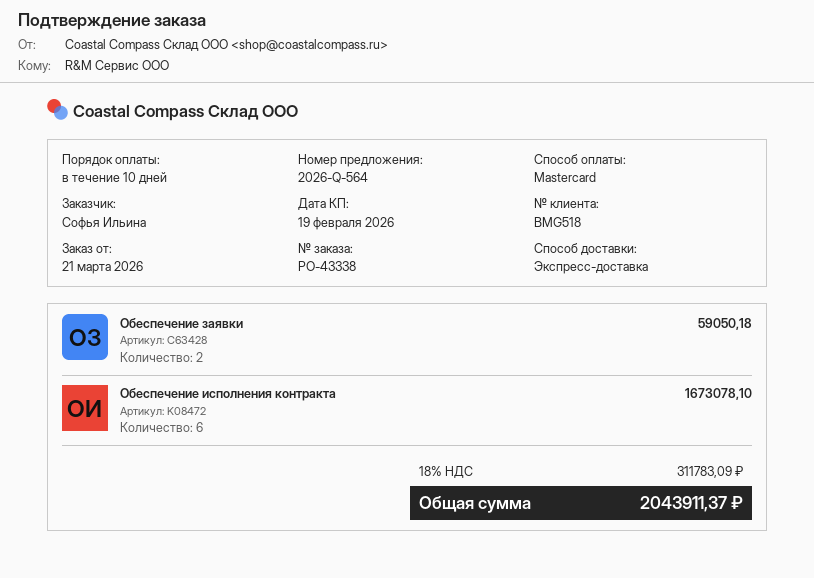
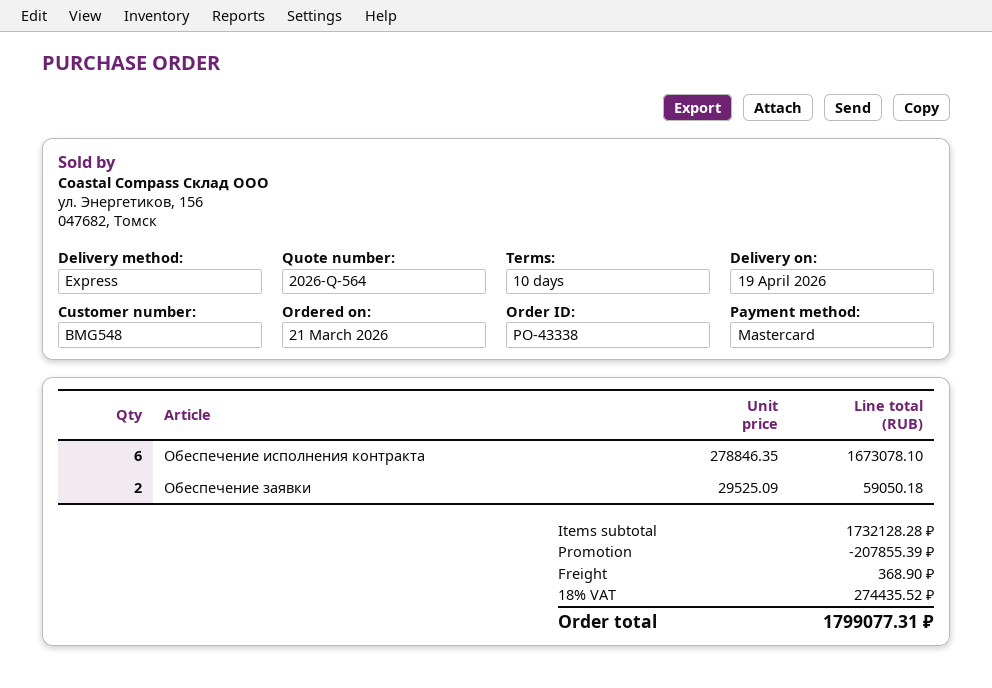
customer number: BMG518 -> BMG548
discount: none -> 207855.39
shipping: none -> 368.90
tax: 18% = 311783.09 -> 18% = 274435.52
total: 2043911.37 -> 1799077.31

